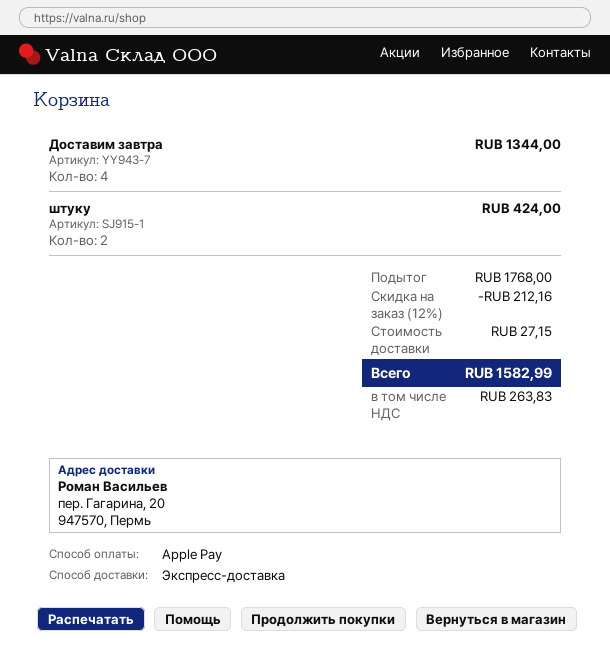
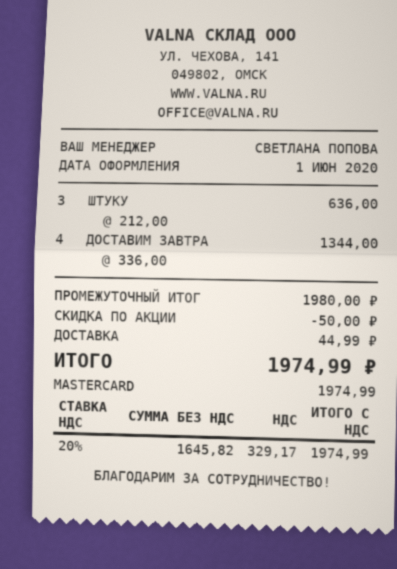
payment method: Apple Pay -> Mastercard
штуку: 2 for 424.00 -> 3 for 636.00
subtotal: 1768.00 -> 1980.00
discount: 212.16 -> 50.00
shipping: 27.15 -> 44.99
tax: 263.83 -> 329.17
total: 1582.99 -> 1974.99

